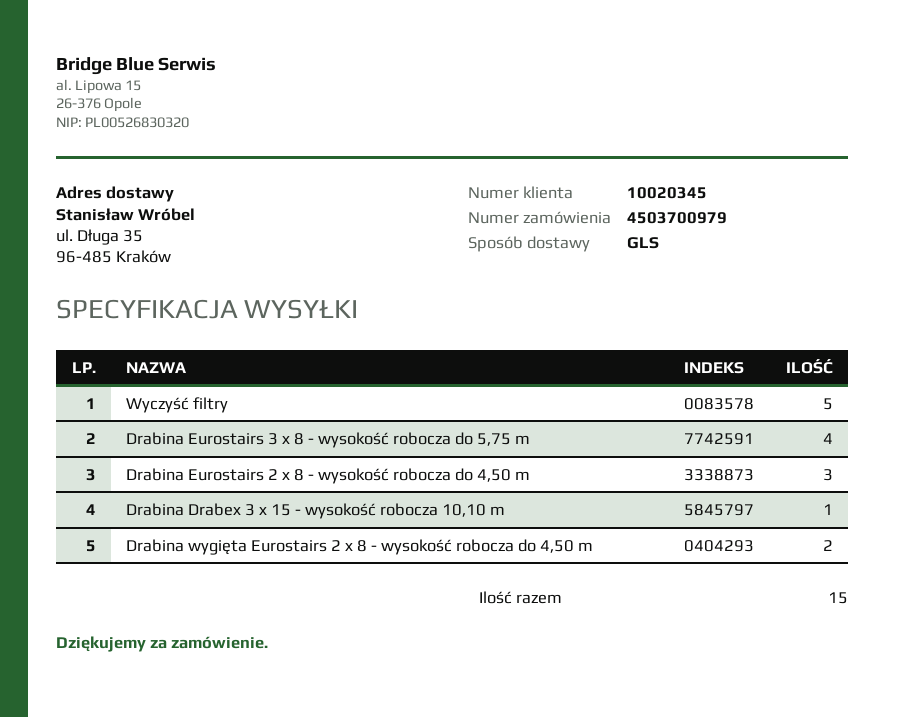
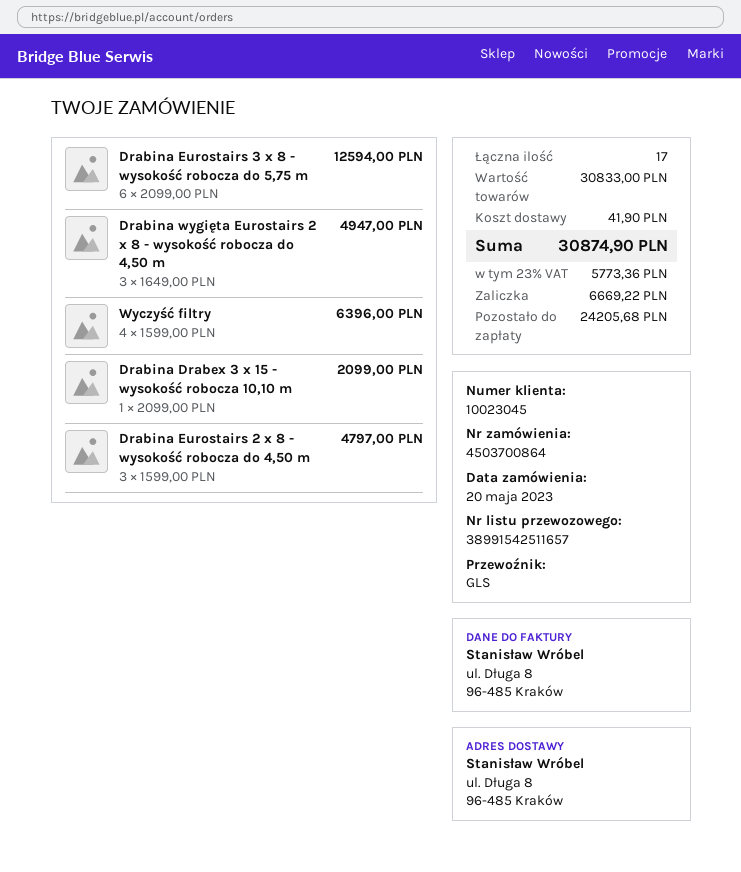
order number: 4503700979 -> 4503700864
customer number: 10020345 -> 10023045
ship to: ul. Długa 35, 96-485 Kraków -> ul. Długa 8, 96-485 Kraków
Wyczyść filtry: 5 -> 4
Drabina Eurostairs 3 x 8 - wysokość robocza do 5,75 m: 4 -> 6
Drabina wygięta Eurostairs 2 x 8 - wysokość robocza do 4,50 m: 2 -> 3
total quantity: 15 -> 17

